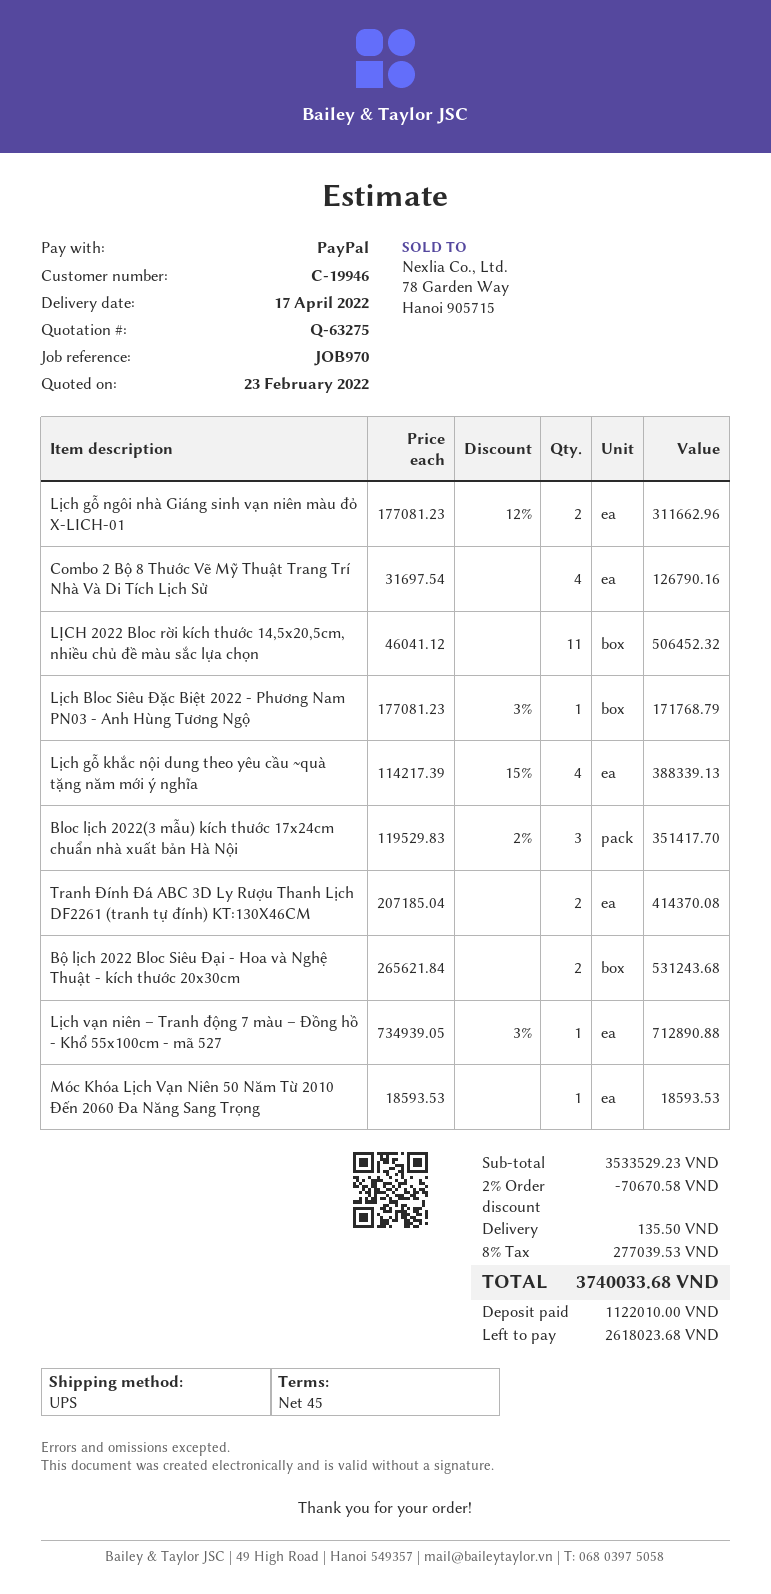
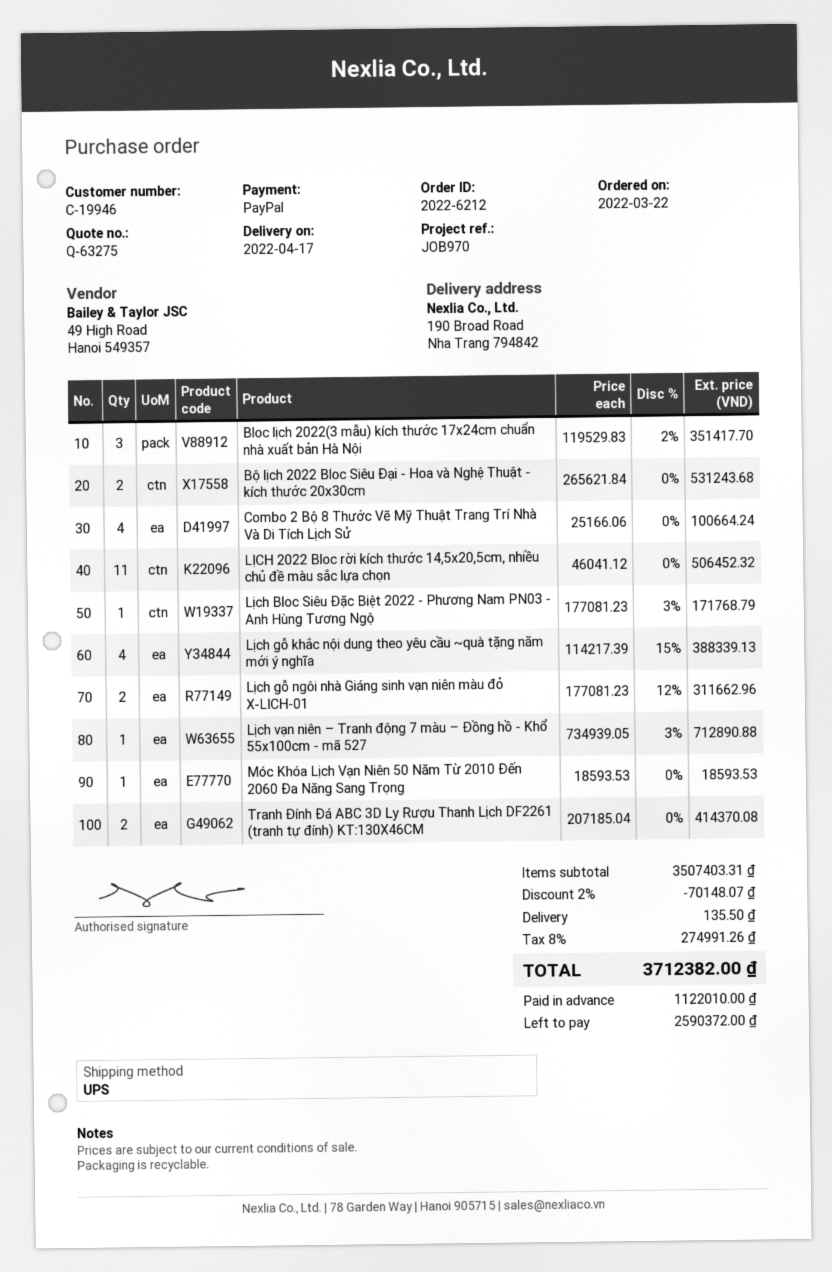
Combo 2 Bộ 8 Thước Vẽ Mỹ Thuật Trang Trí Nhà Và Di Tích Lịch Sử: 4 x 31697.54 = 126790.16 -> 4 x 25166.06 = 100664.24
subtotal: 3533529.23 -> 3507403.31
discount: 2% = 70670.58 -> 2% = 70148.07
tax: 8% = 277039.53 -> 8% = 274991.26
total: 3740033.68 -> 3712382.00
balance: 2618023.68 -> 2590372.00

